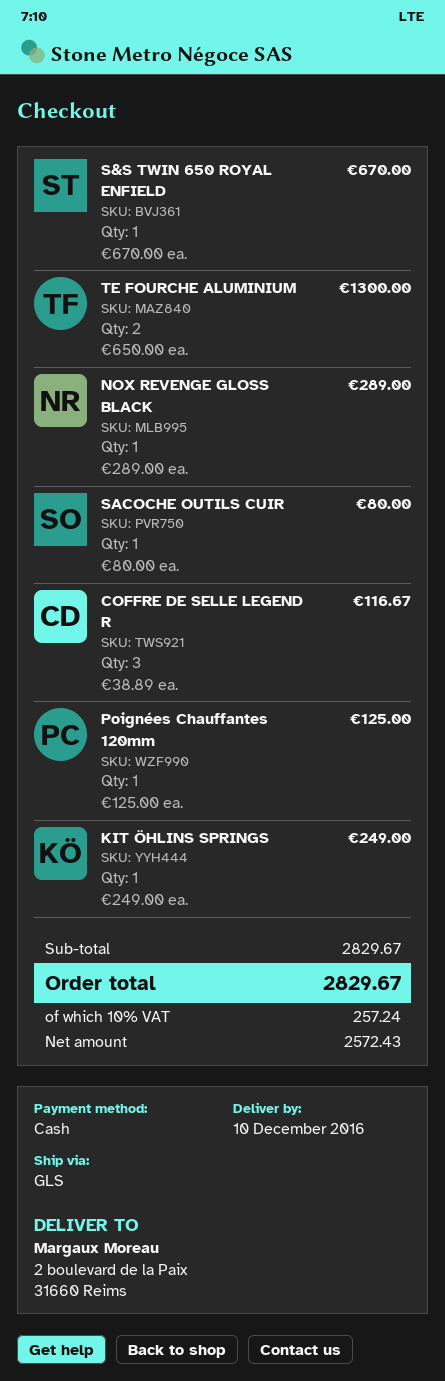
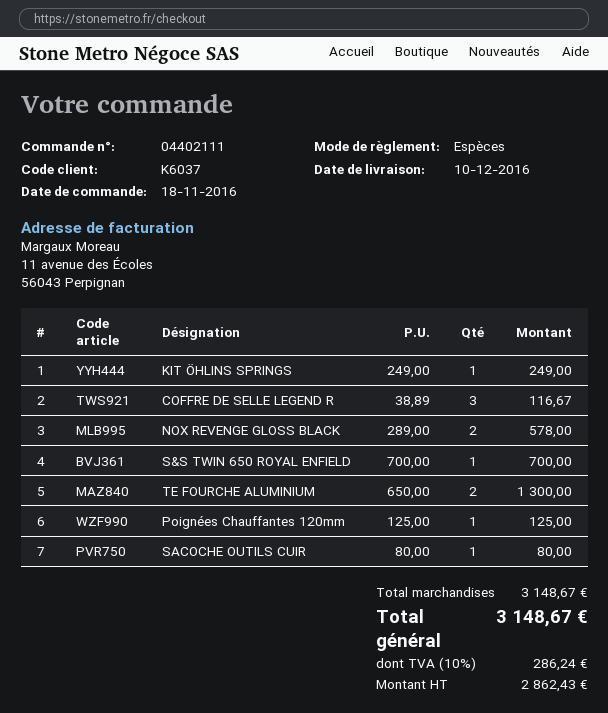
S&S TWIN 650 ROYAL ENFIELD: 1 x 670.00 = 670.00 -> 1 x 700.00 = 700.00
NOX REVENGE GLOSS BLACK: 1 x 289.00 = 289.00 -> 2 x 289.00 = 578.00
subtotal: 2829.67 -> 3148.67
net: 2572.43 -> 2862.43
tax: 10% = 257.24 -> 10% = 286.24
total: 2829.67 -> 3148.67

